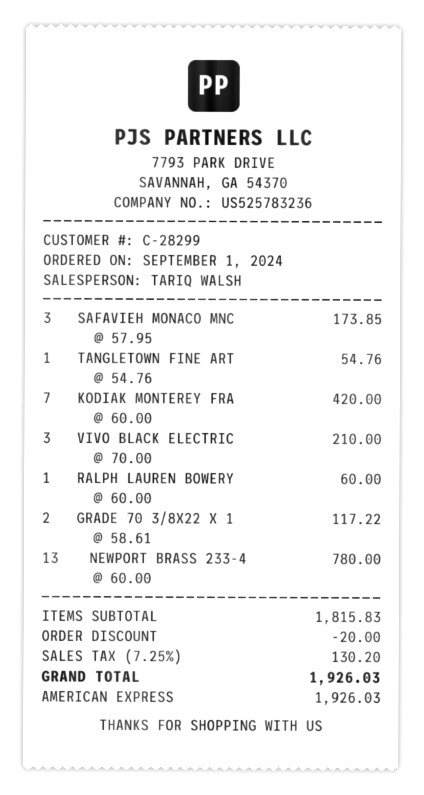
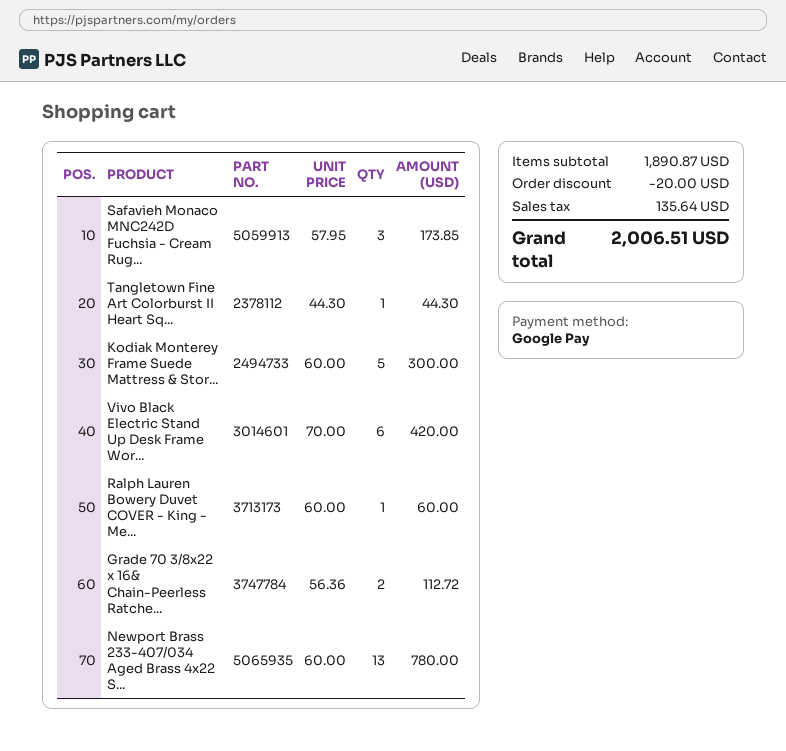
payment method: American Express -> Google Pay
TANGLETOWN FINE ART: 1 x 54.76 = 54.76 -> 1 x 44.30 = 44.30
KODIAK MONTEREY FRA: 7 x 60.00 = 420.00 -> 5 x 60.00 = 300.00
VIVO BLACK ELECTRIC: 3 x 70.00 = 210.00 -> 6 x 70.00 = 420.00
GRADE 70 3/8X22 X 1: 2 x 58.61 = 117.22 -> 2 x 56.36 = 112.72
subtotal: 1815.83 -> 1890.87
tax: 130.20 -> 135.64
total: 1926.03 -> 2006.51

